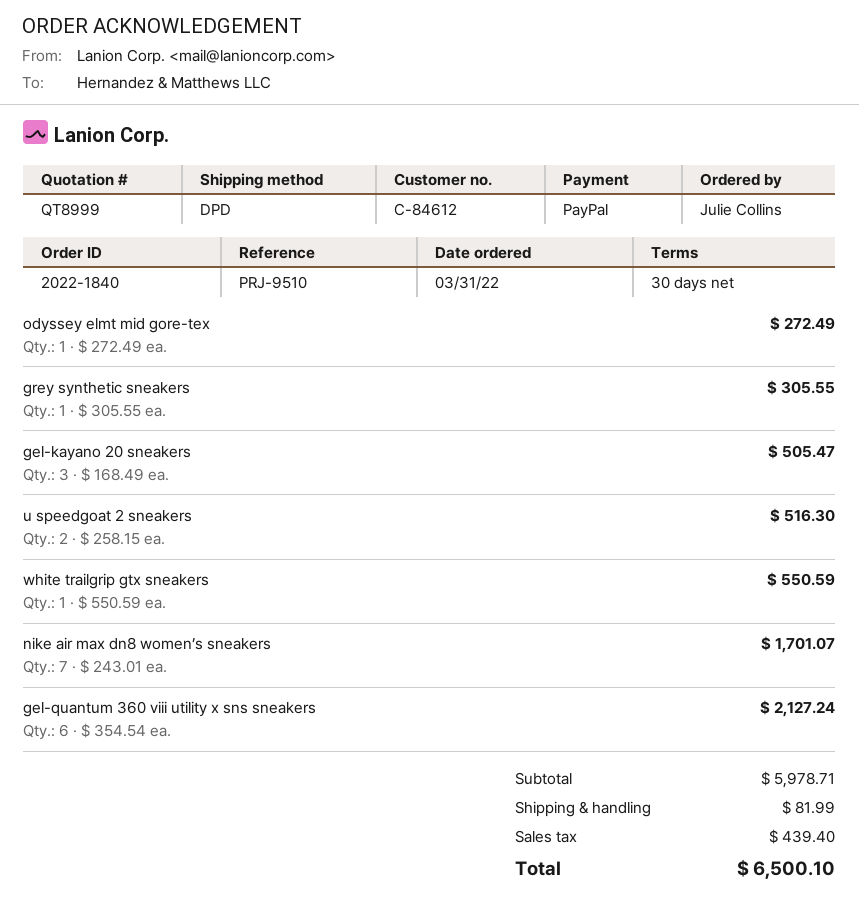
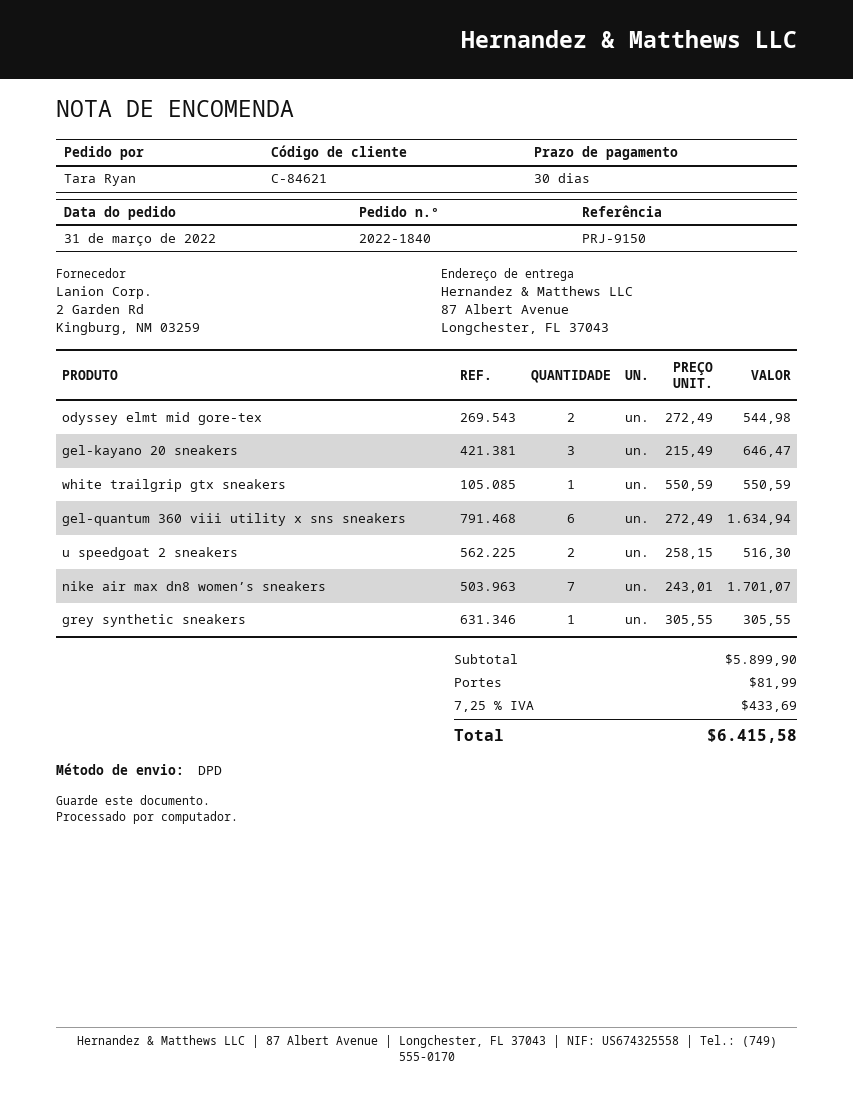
customer number: C-84612 -> C-84621
reference: PRJ-9510 -> PRJ-9150
ordered by: Julie Collins -> Tara Ryan
odyssey elmt mid gore-tex: 1 x 272.49 = 272.49 -> 2 x 272.49 = 544.98
gel-kayano 20 sneakers: 3 x 168.49 = 505.47 -> 3 x 215.49 = 646.47
gel-quantum 360 viii utility x sns sneakers: 6 x 354.54 = 2127.24 -> 6 x 272.49 = 1634.94
subtotal: 5978.71 -> 5899.90
tax: 439.40 -> 433.69
total: 6500.10 -> 6415.58

